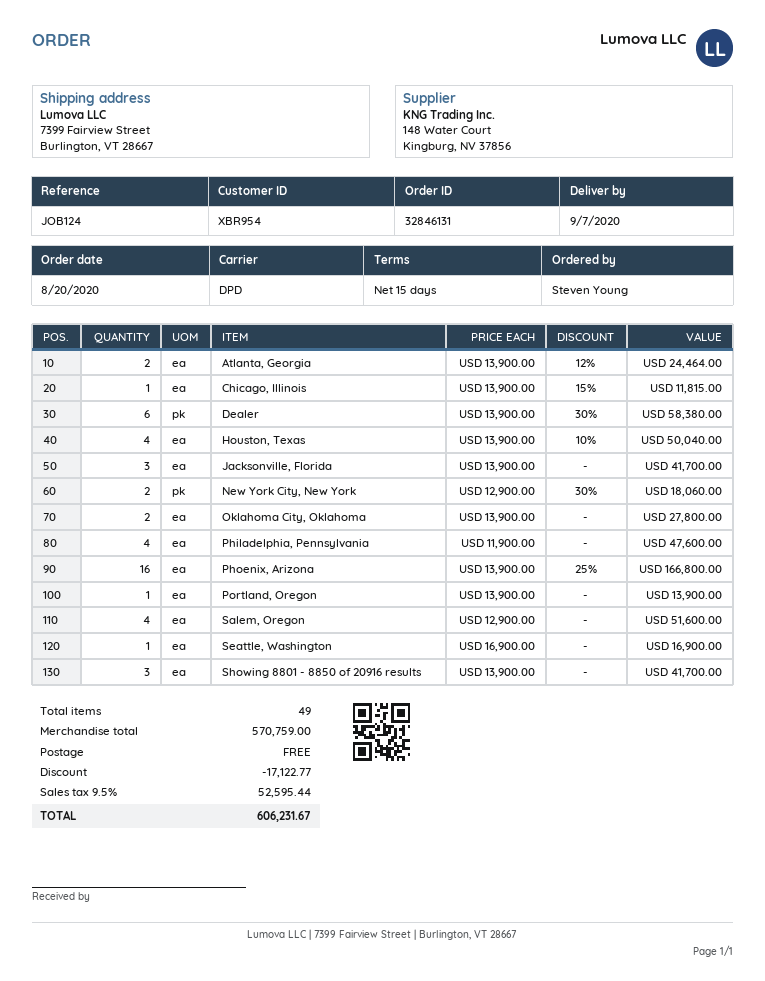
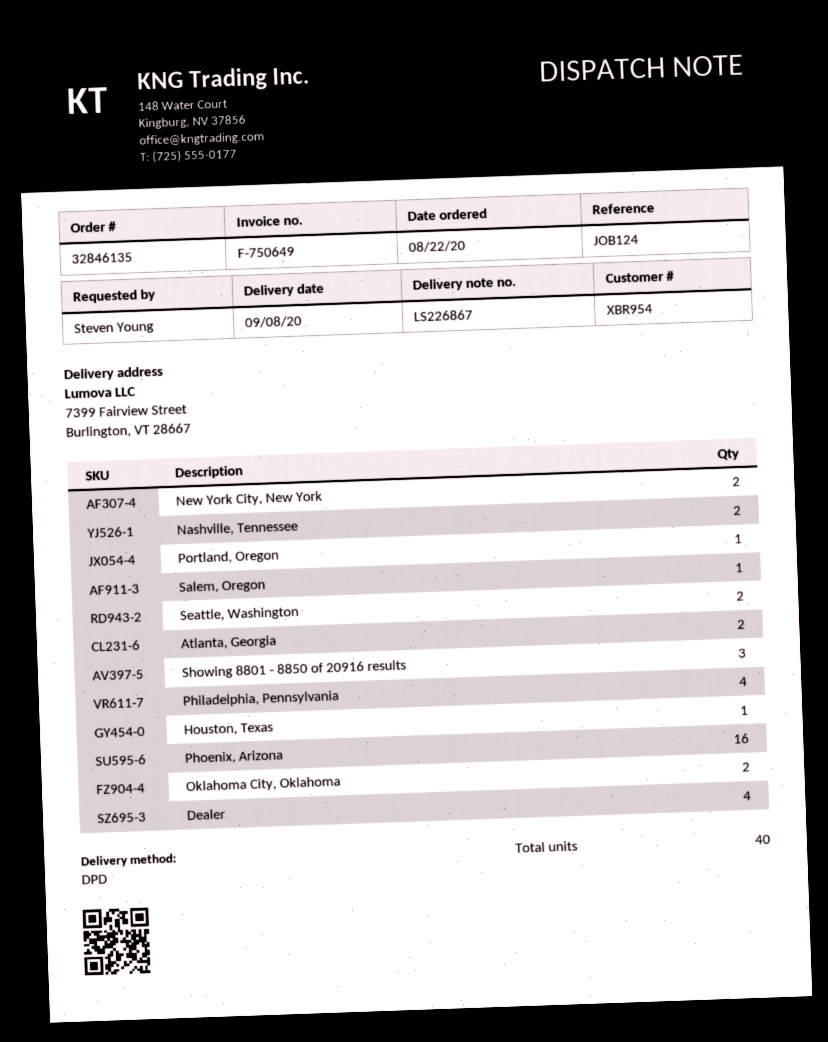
order number: 32846131 -> 32846135
order date: 2020-08-20 -> 2020-08-22
delivery date: 2020-09-07 -> 2020-09-08
Chicago, Illinois: 1 -> none
Dealer: 6 -> 4
Houston, Texas: 4 -> 1
Jacksonville, Florida: 3 -> none
Salem, Oregon: 4 -> 1
Seattle, Washington: 1 -> 2
Nashville, Tennessee: none -> 2
total quantity: 49 -> 40

